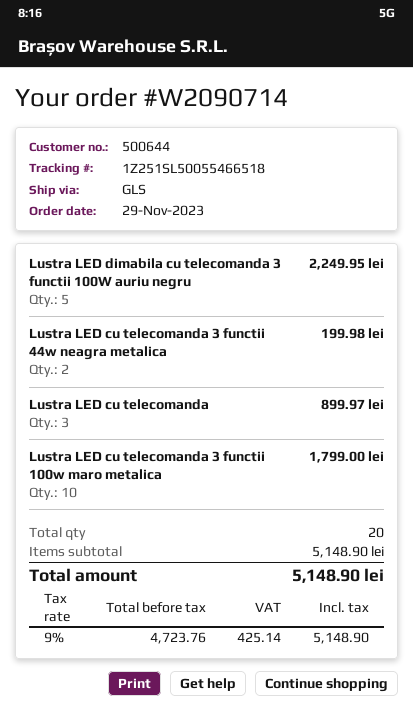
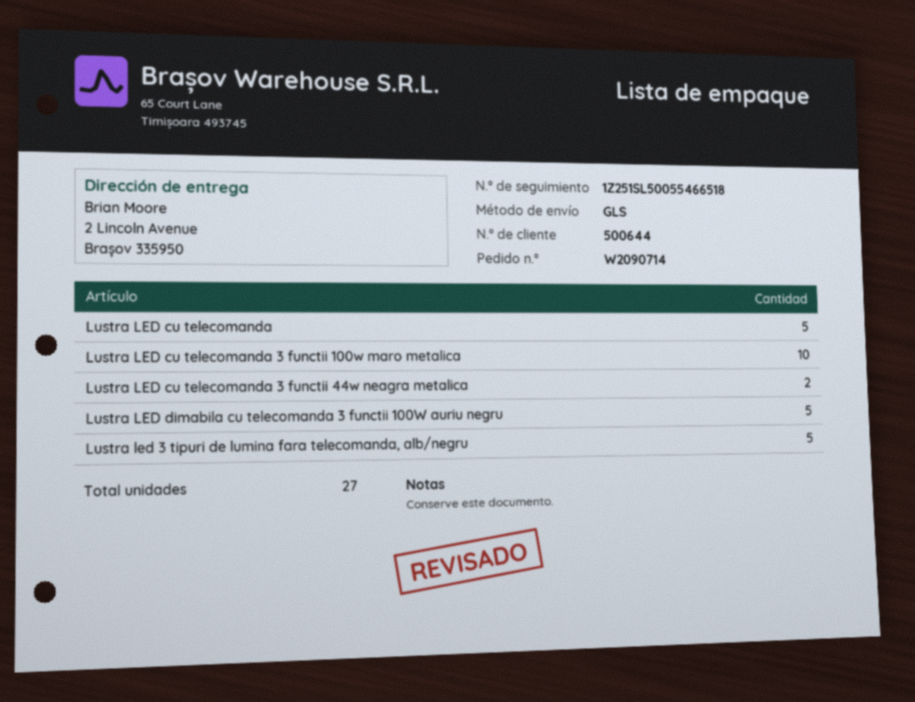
Lustra LED cu telecomanda: 3 -> 5
Lustra led 3 tipuri de lumina fara telecomanda, alb/negru: none -> 5
total quantity: 20 -> 27

